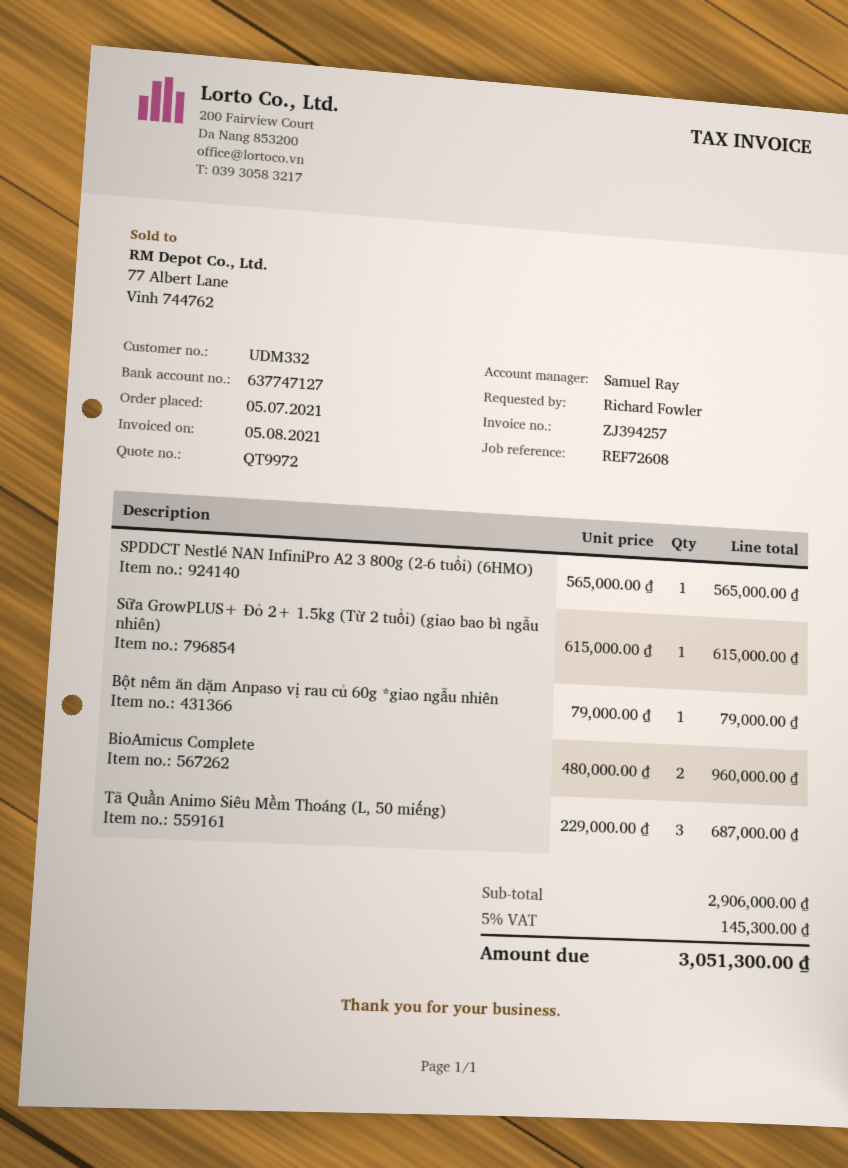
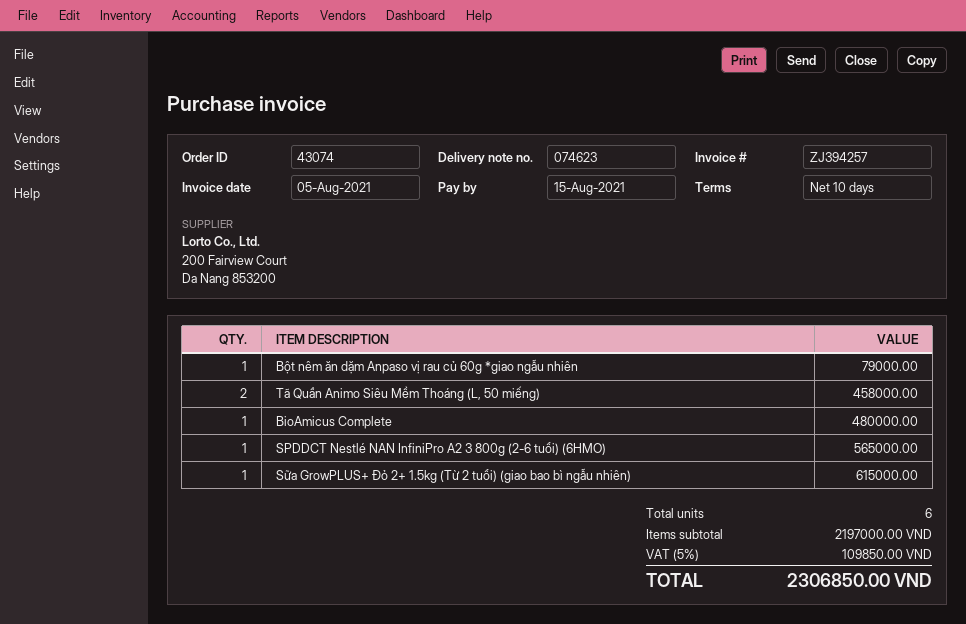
BioAmicus Complete: 2 for 960000.00 -> 1 for 480000.00
Tã Quần Animo Siêu Mềm Thoáng (L, 50 miếng): 3 for 687000.00 -> 2 for 458000.00
subtotal: 2906000.00 -> 2197000.00
tax: 5% = 145300.00 -> 5% = 109850.00
total: 3051300.00 -> 2306850.00

